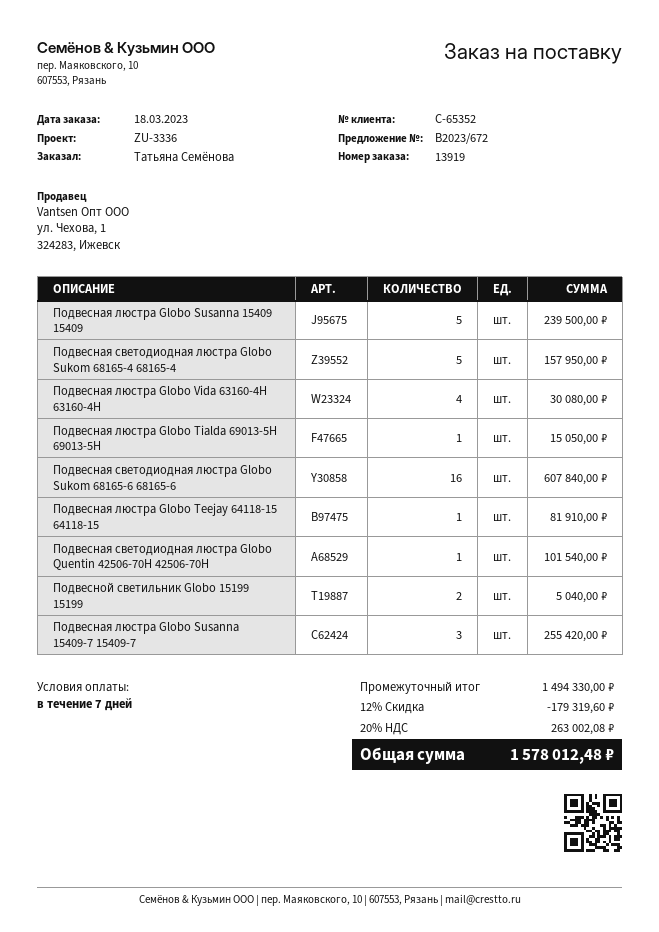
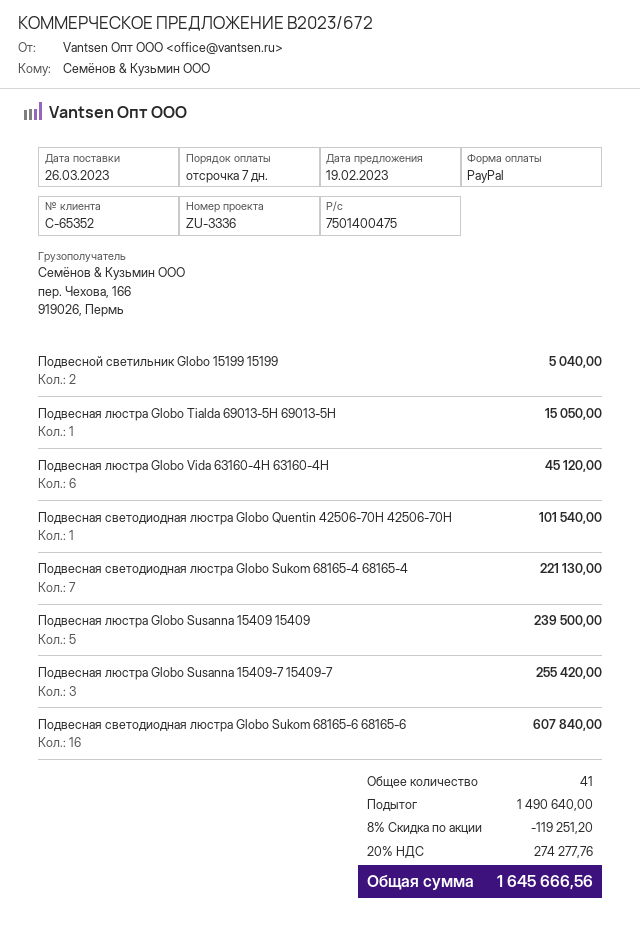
Подвесная светодиодная люстра Globo Sukom 68165-4 68165-4: 5 for 157950.00 -> 7 for 221130.00
Подвесная люстра Globo Vida 63160-4H 63160-4H: 4 for 30080.00 -> 6 for 45120.00
Подвесная люстра Globo Teejay 64118-15 64118-15: 1 for 81910.00 -> none
subtotal: 1494330.00 -> 1490640.00
discount: 12% = 179319.60 -> 8% = 119251.20
tax: 20% = 263002.08 -> 20% = 274277.76
total: 1578012.48 -> 1645666.56

